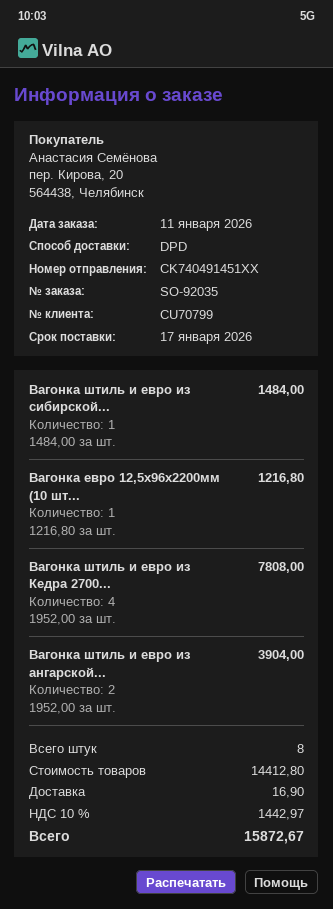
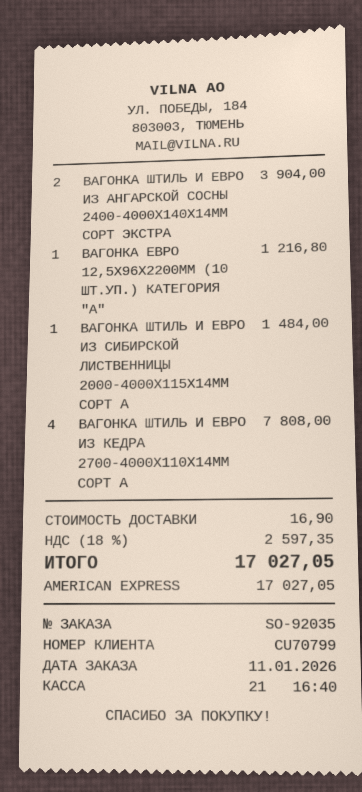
tax: 10% = 1442.97 -> 18% = 2597.35
total: 15872.67 -> 17027.05

